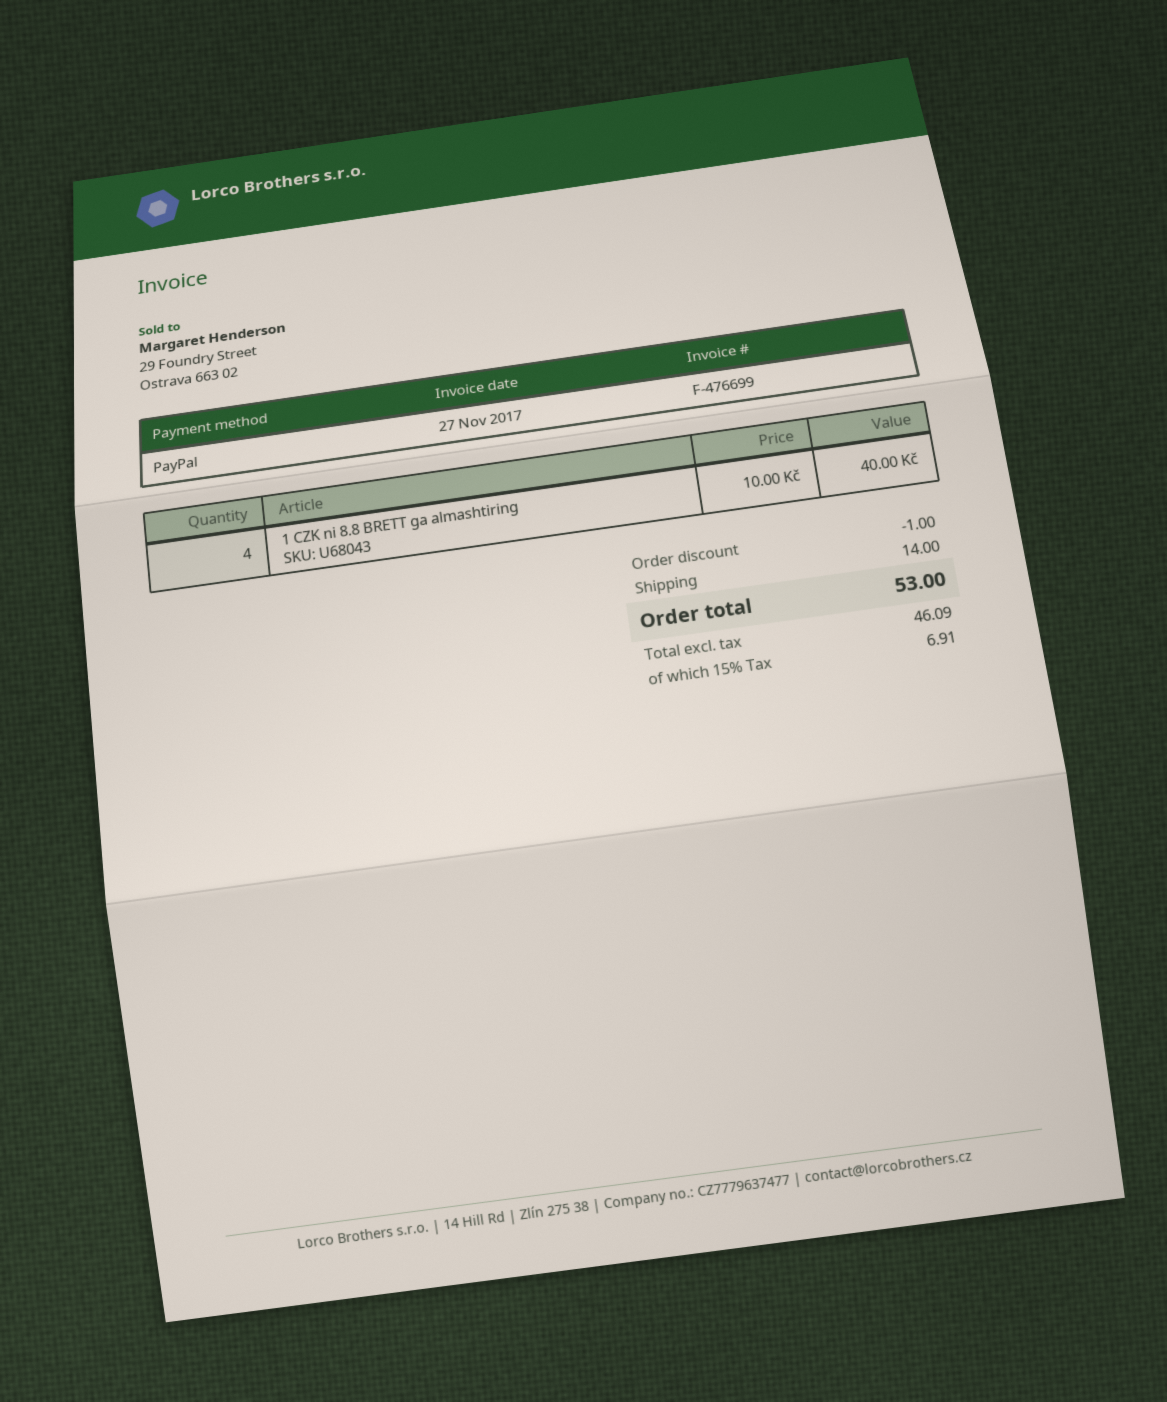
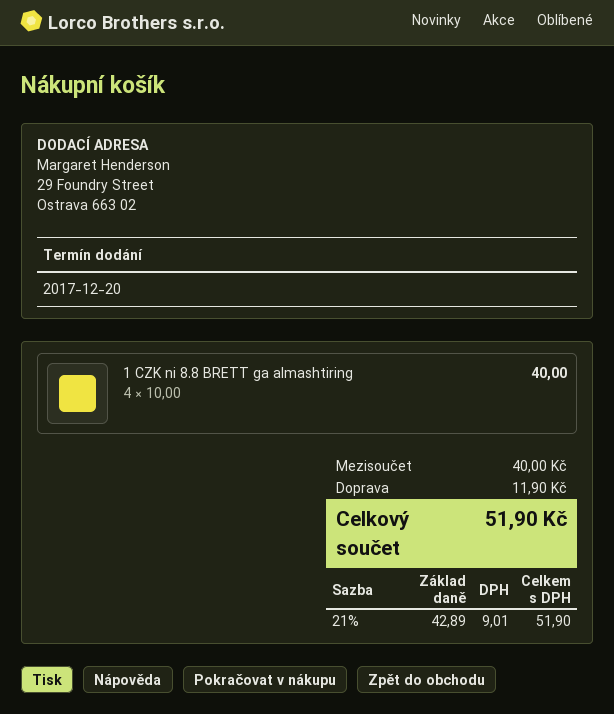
discount: 1.00 -> none
shipping: 14.00 -> 11.90
net: 46.09 -> 42.89
tax: 15% = 6.91 -> 21% = 9.01
total: 53.00 -> 51.90

